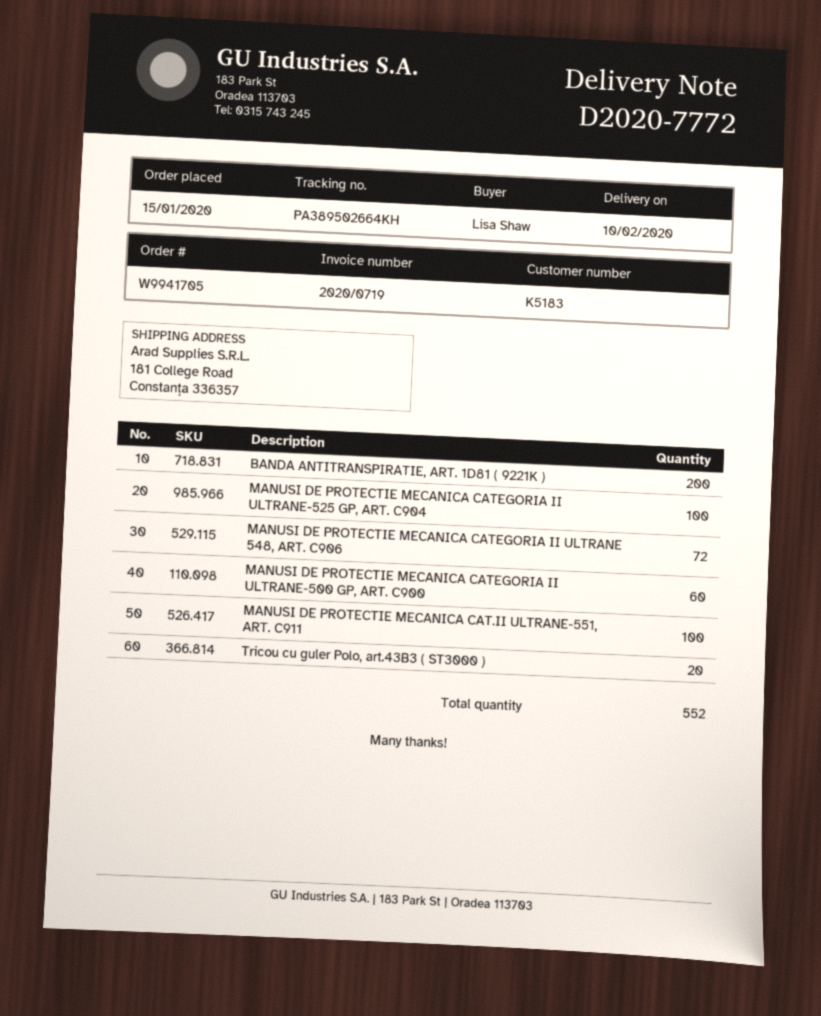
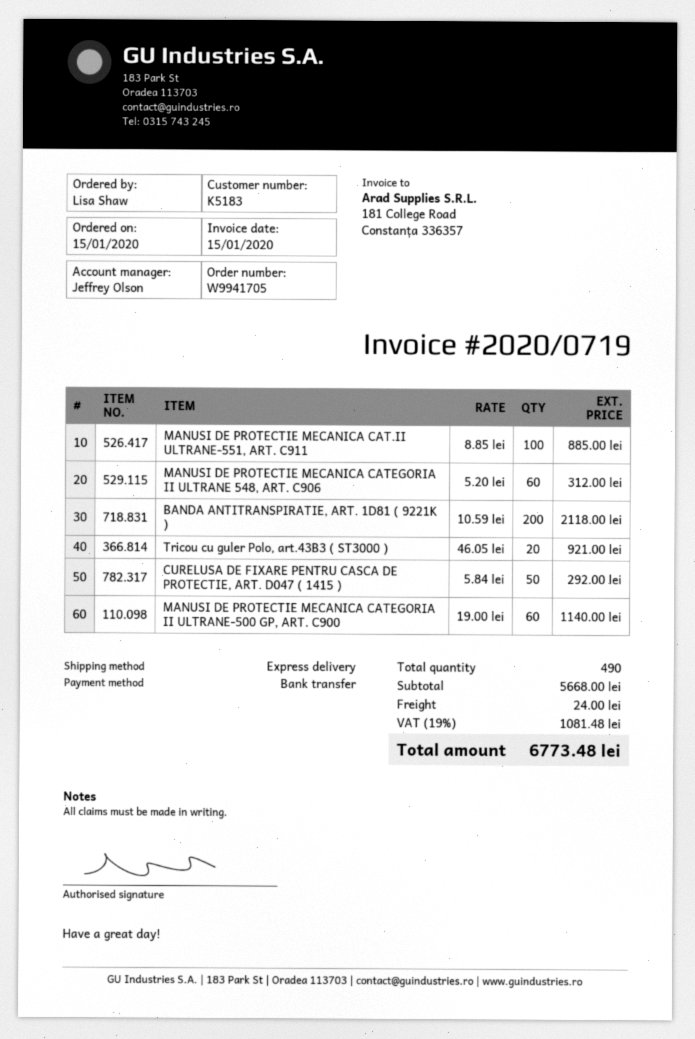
MANUSI DE PROTECTIE MECANICA CATEGORIA II ULTRANE-525 GP, ART. C904: 100 -> none
MANUSI DE PROTECTIE MECANICA CATEGORIA II ULTRANE 548, ART. C906: 72 -> 60
CURELUSA DE FIXARE PENTRU CASCA DE PROTECTIE, ART. D047 ( 1415 ): none -> 50
total quantity: 552 -> 490

